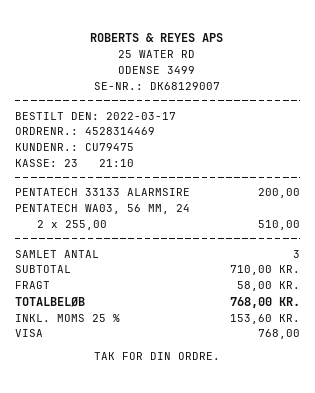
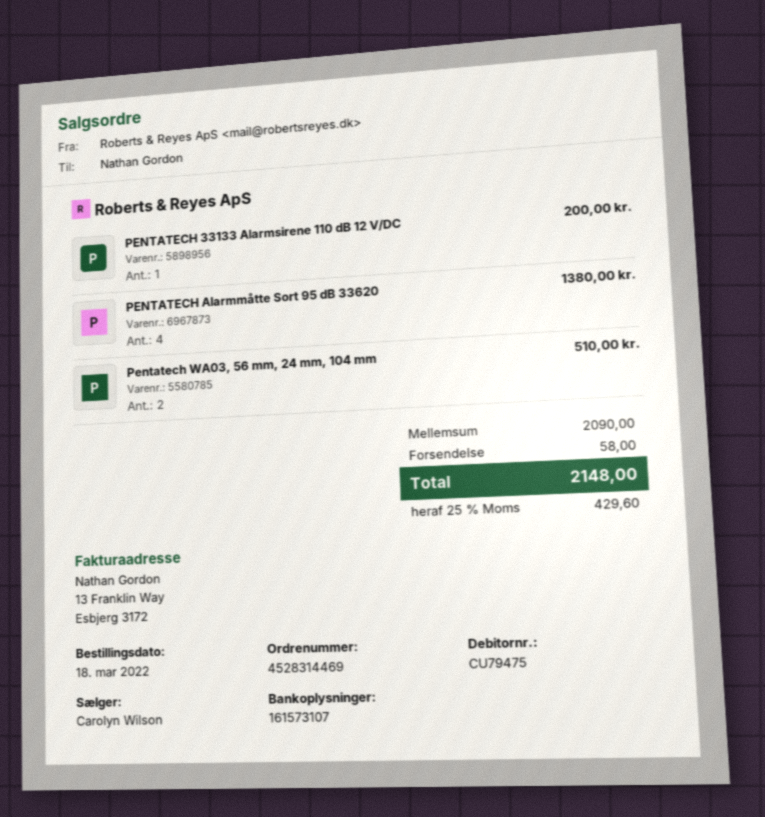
order date: 2022-03-17 -> 2022-03-18
PENTATECH Alarmmåtte Sort 95 dB 33620: none -> 4 for 1380.00
subtotal: 710.00 -> 2090.00
tax: 25% = 153.60 -> 25% = 429.60
total: 768.00 -> 2148.00

